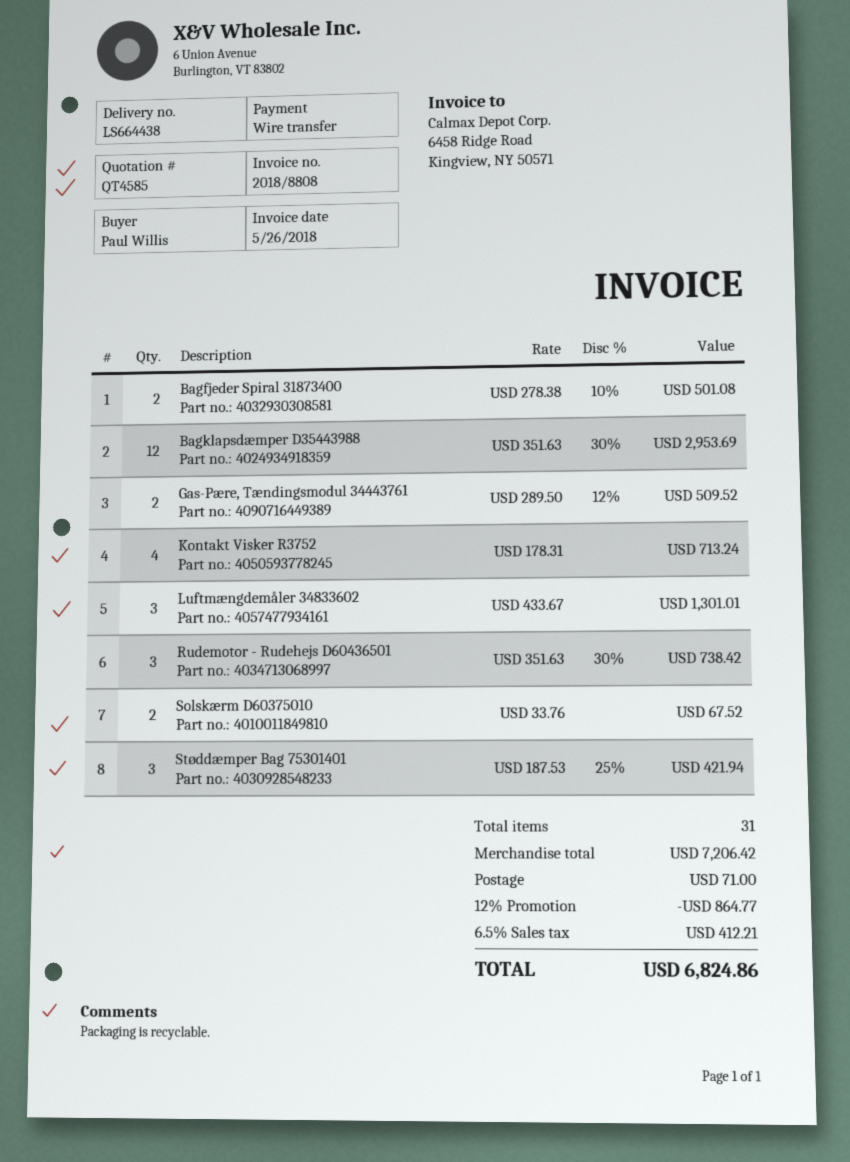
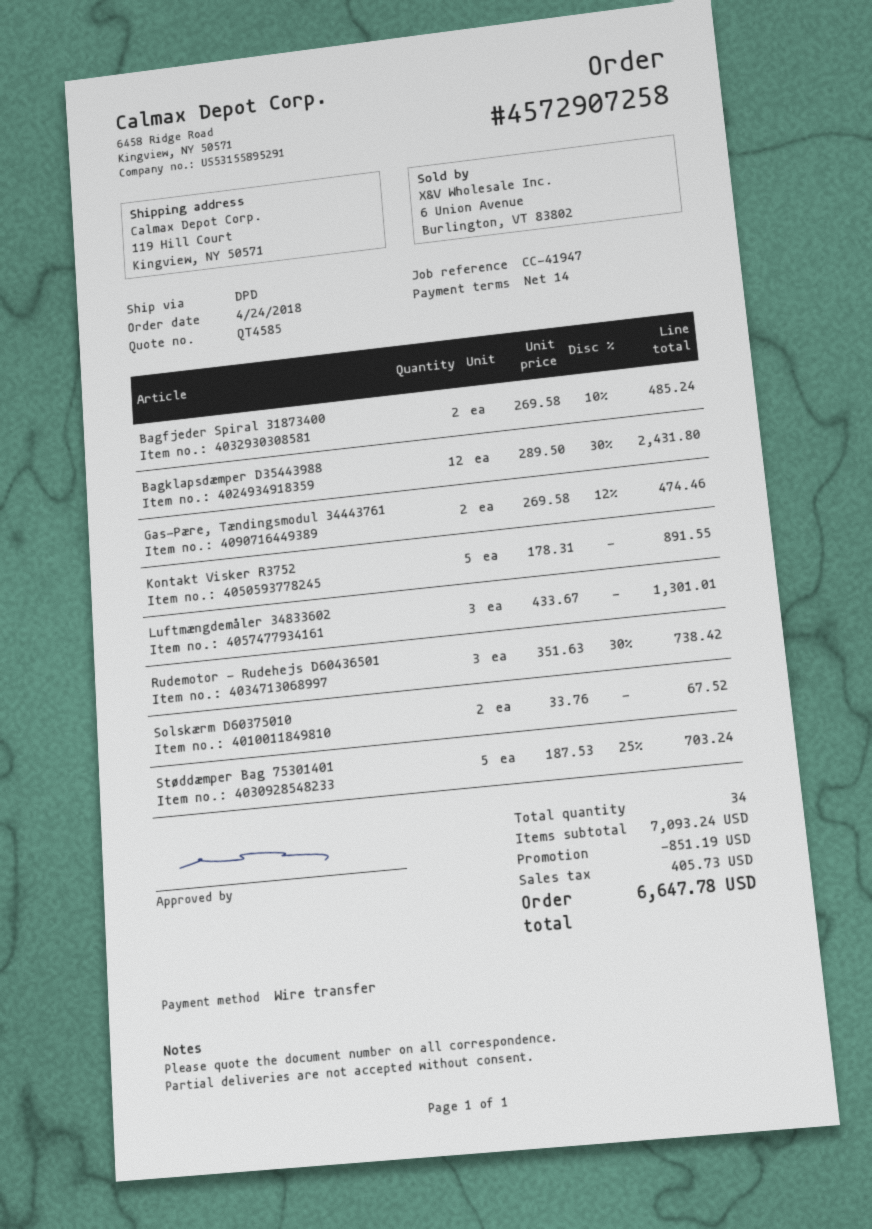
Bagfjeder Spiral 31873400: 2 x 278.38 - 10% = 501.08 -> 2 x 269.58 - 10% = 485.24
Bagklapsdæmper D35443988: 12 x 351.63 - 30% = 2953.69 -> 12 x 289.50 - 30% = 2431.80
Gas-Pære, Tændingsmodul 34443761: 2 x 289.50 - 12% = 509.52 -> 2 x 269.58 - 12% = 474.46
Kontakt Visker R3752: 4 x 178.31 = 713.24 -> 5 x 178.31 = 891.55
Støddæmper Bag 75301401: 3 x 187.53 - 25% = 421.94 -> 5 x 187.53 - 25% = 703.24
total quantity: 31 -> 34
subtotal: 7206.42 -> 7093.24
discount: 864.77 -> 851.19
shipping: 71.00 -> none
tax: 412.21 -> 405.73
total: 6824.86 -> 6647.78

